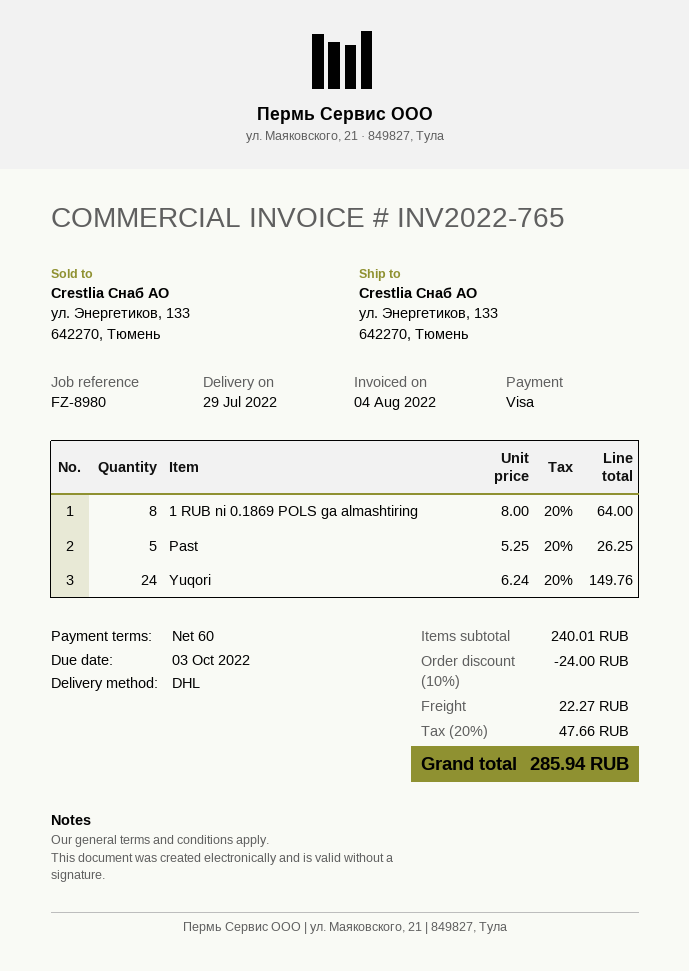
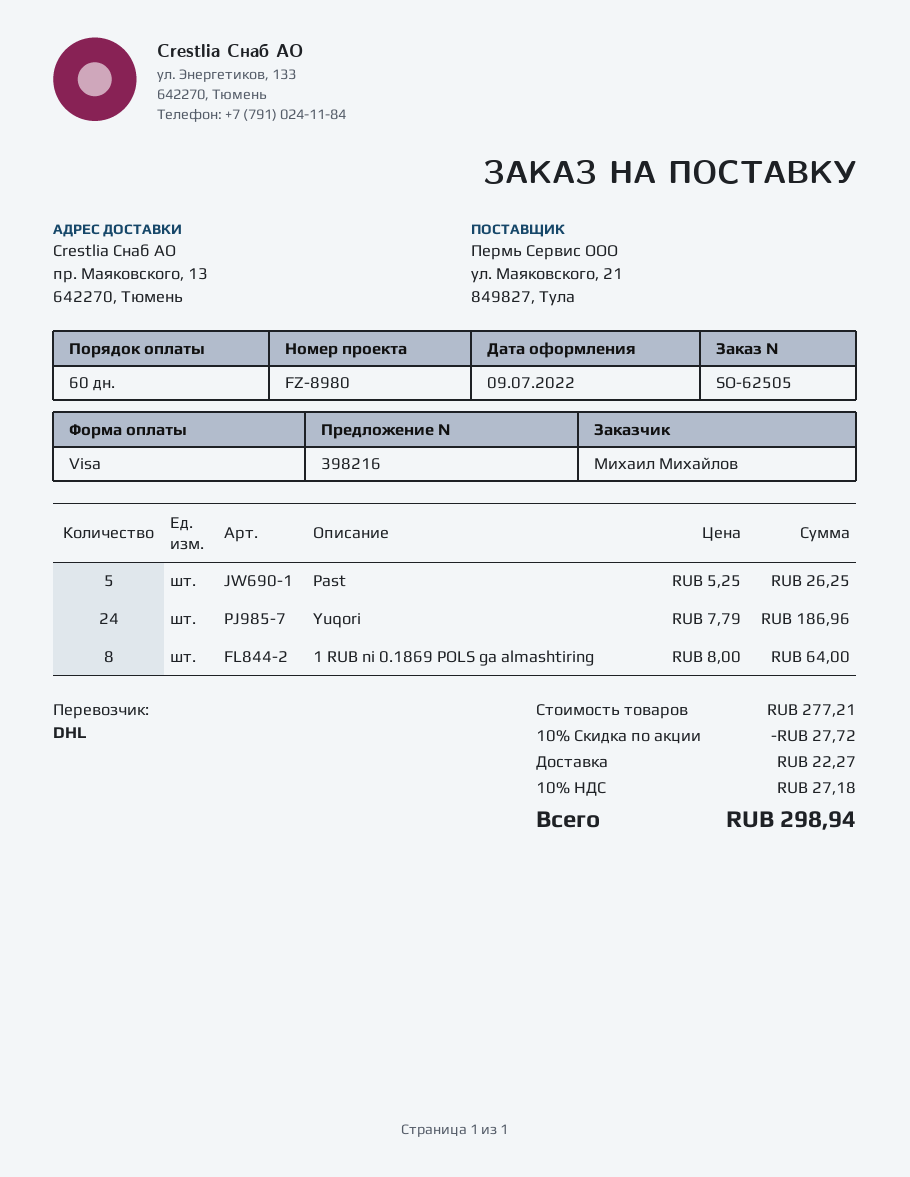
ship to: ул. Энергетиков, 133, 642270, Тюмень -> пр. Маяковского, 13, 642270, Тюмень
Yuqori: 24 x 6.24 = 149.76 -> 24 x 7.79 = 186.96
subtotal: 240.01 -> 277.21
discount: 10% = 24.00 -> 10% = 27.72
tax: 20% = 47.66 -> 10% = 27.18
total: 285.94 -> 298.94

